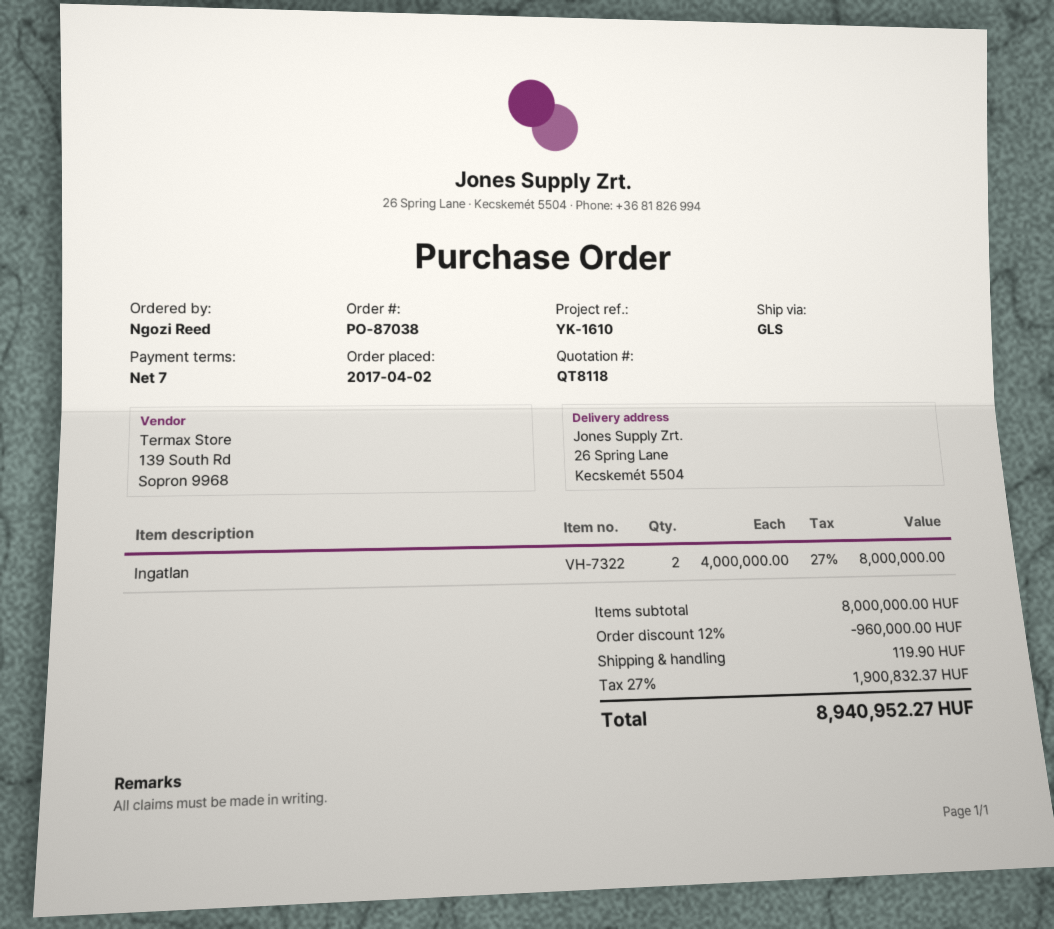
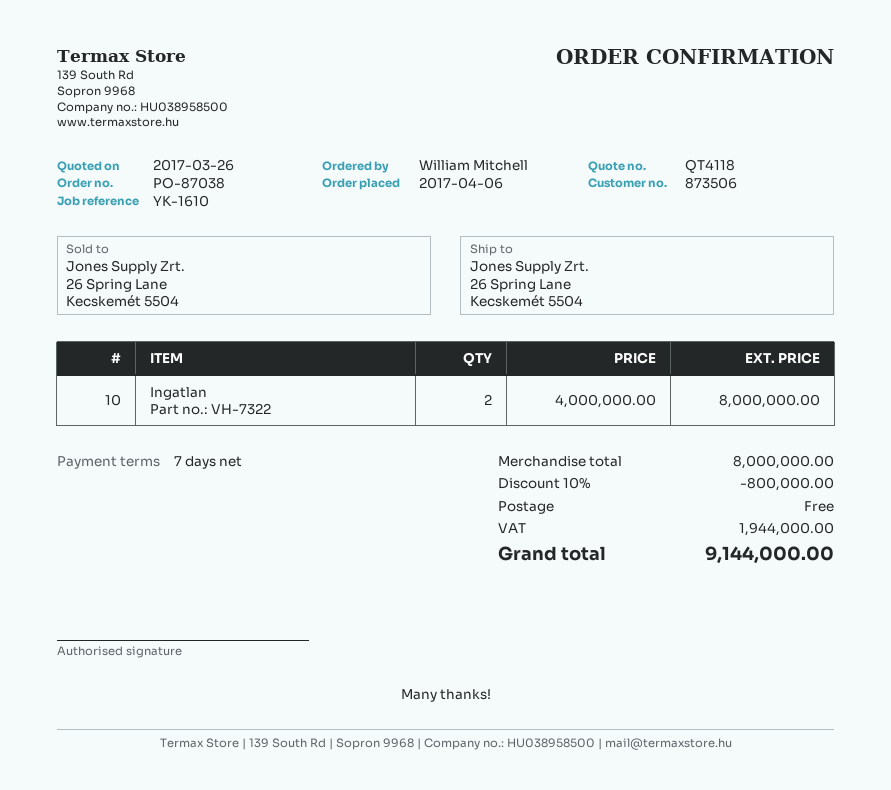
quote number: QT8118 -> QT4118
order date: 2017-04-02 -> 2017-04-06
ordered by: Ngozi Reed -> William Mitchell
discount: 12% = 960000.00 -> 10% = 800000.00
shipping: 119.90 -> 0.00
tax: 1900832.37 -> 1944000.00
total: 8940952.27 -> 9144000.00

